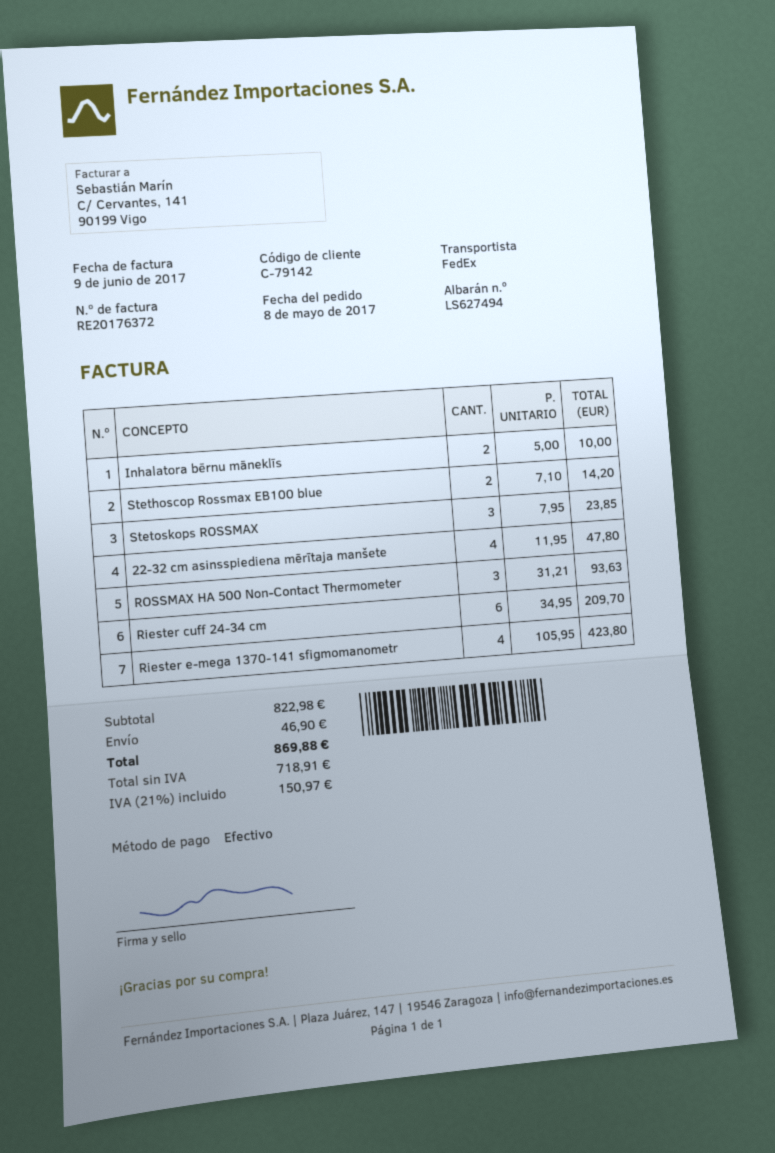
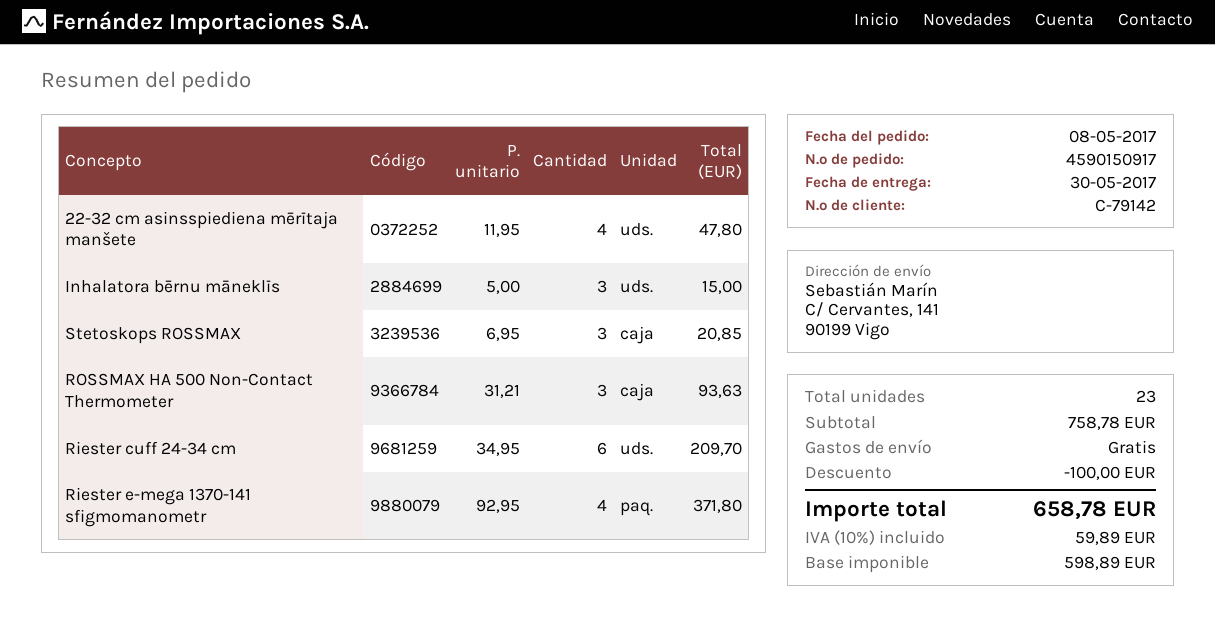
Inhalatora bērnu māneklīs: 2 x 5.00 = 10.00 -> 3 x 5.00 = 15.00
Stethoscop Rossmax EB100 blue: 2 x 7.10 = 14.20 -> none
Stetoskops ROSSMAX: 3 x 7.95 = 23.85 -> 3 x 6.95 = 20.85
Riester e-mega 1370-141 sfigmomanometr: 4 x 105.95 = 423.80 -> 4 x 92.95 = 371.80
subtotal: 822.98 -> 758.78
discount: none -> 100.00
shipping: 46.90 -> 0.00
net: 718.91 -> 598.89
tax: 21% = 150.97 -> 10% = 59.89
total: 869.88 -> 658.78

